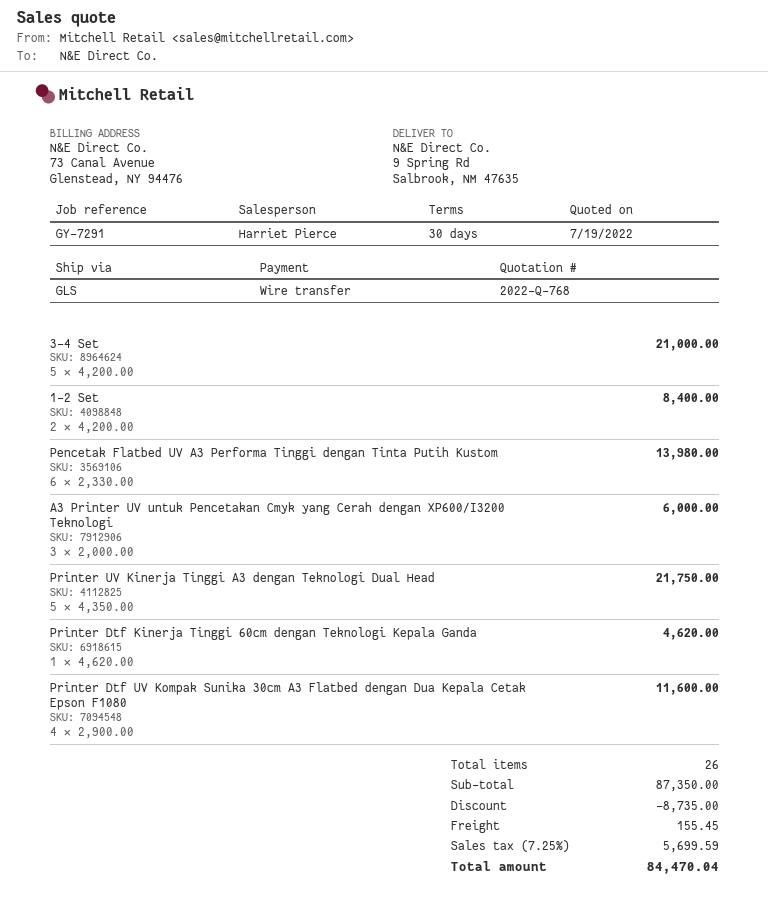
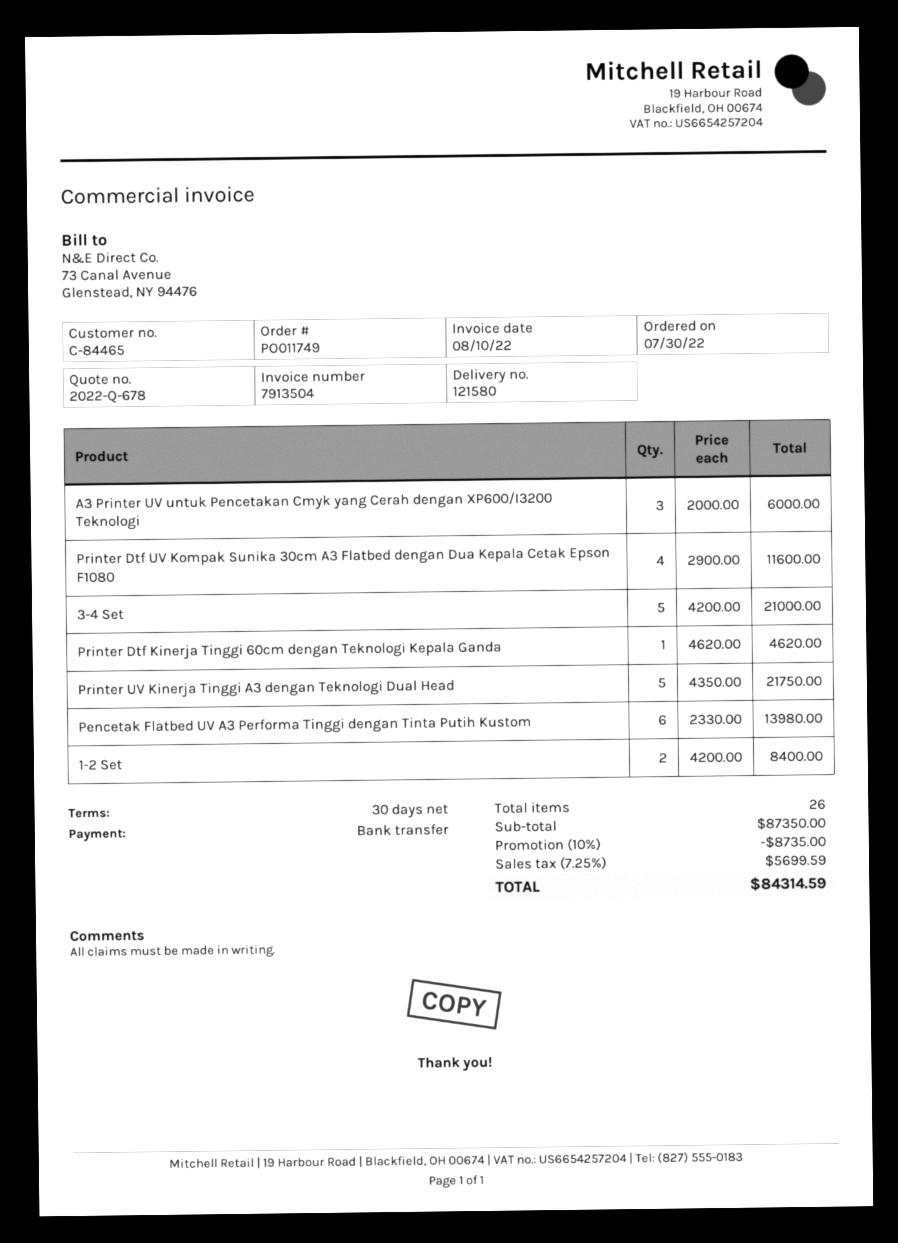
quote number: 2022-Q-768 -> 2022-Q-678
shipping: 155.45 -> none
total: 84470.04 -> 84314.59

